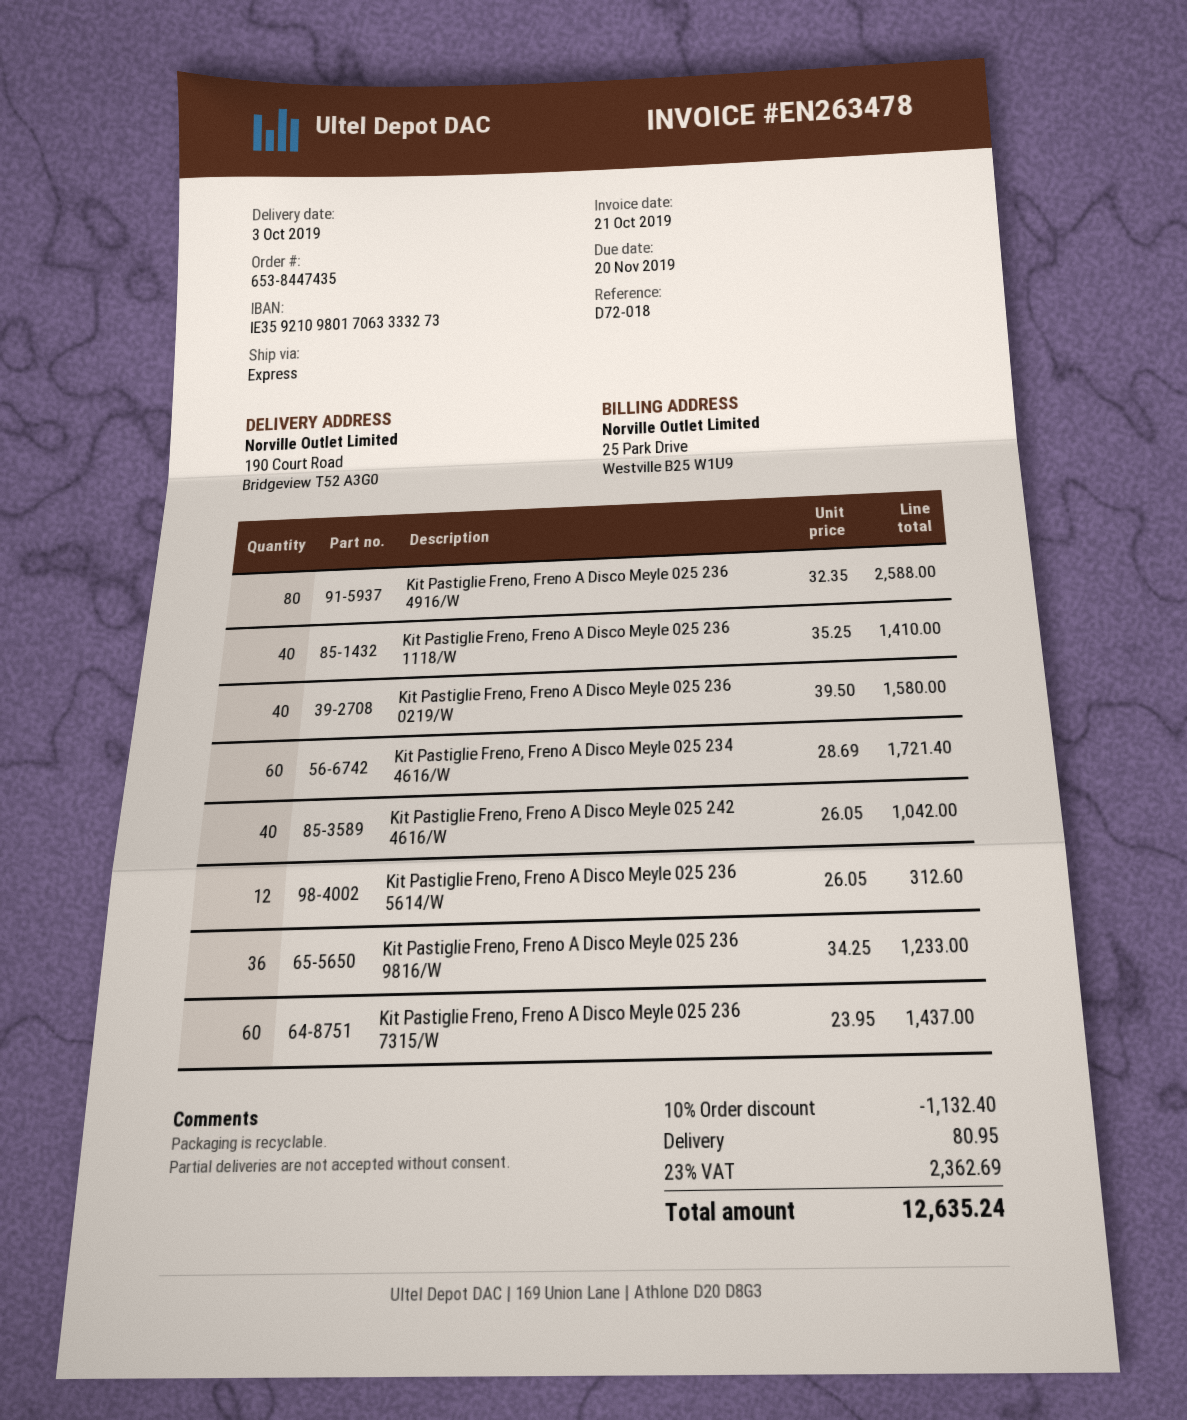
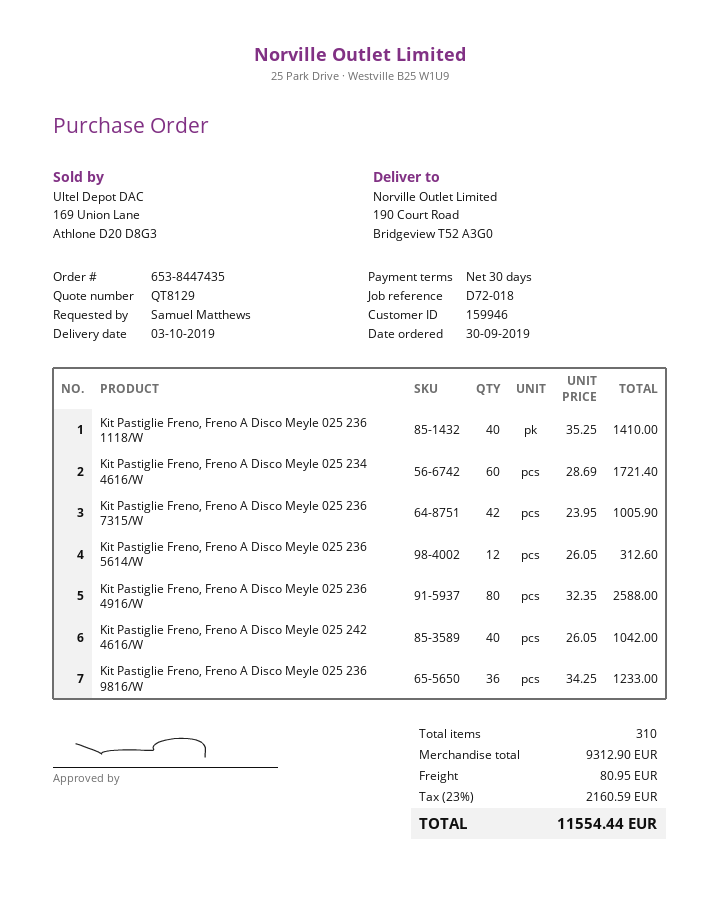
Kit Pastiglie Freno, Freno A Disco Meyle 025 236 0219/W: 40 x 39.50 = 1580.00 -> none
Kit Pastiglie Freno, Freno A Disco Meyle 025 236 7315/W: 60 x 23.95 = 1437.00 -> 42 x 23.95 = 1005.90
discount: 10% = 1132.40 -> none
tax: 23% = 2362.69 -> 23% = 2160.59
total: 12635.24 -> 11554.44

